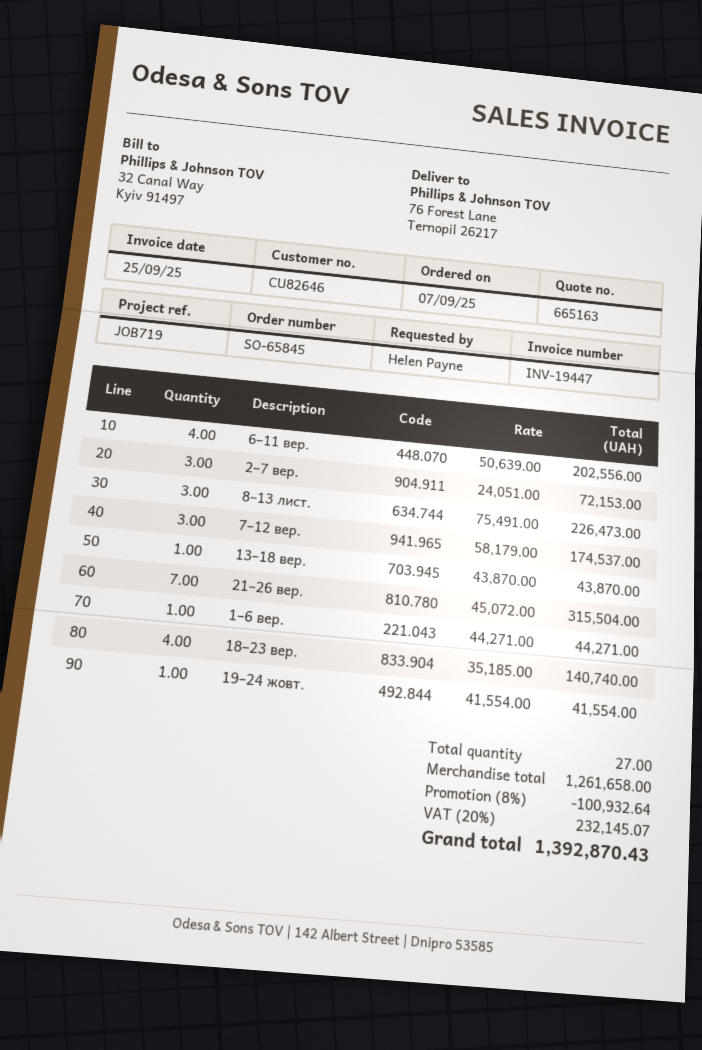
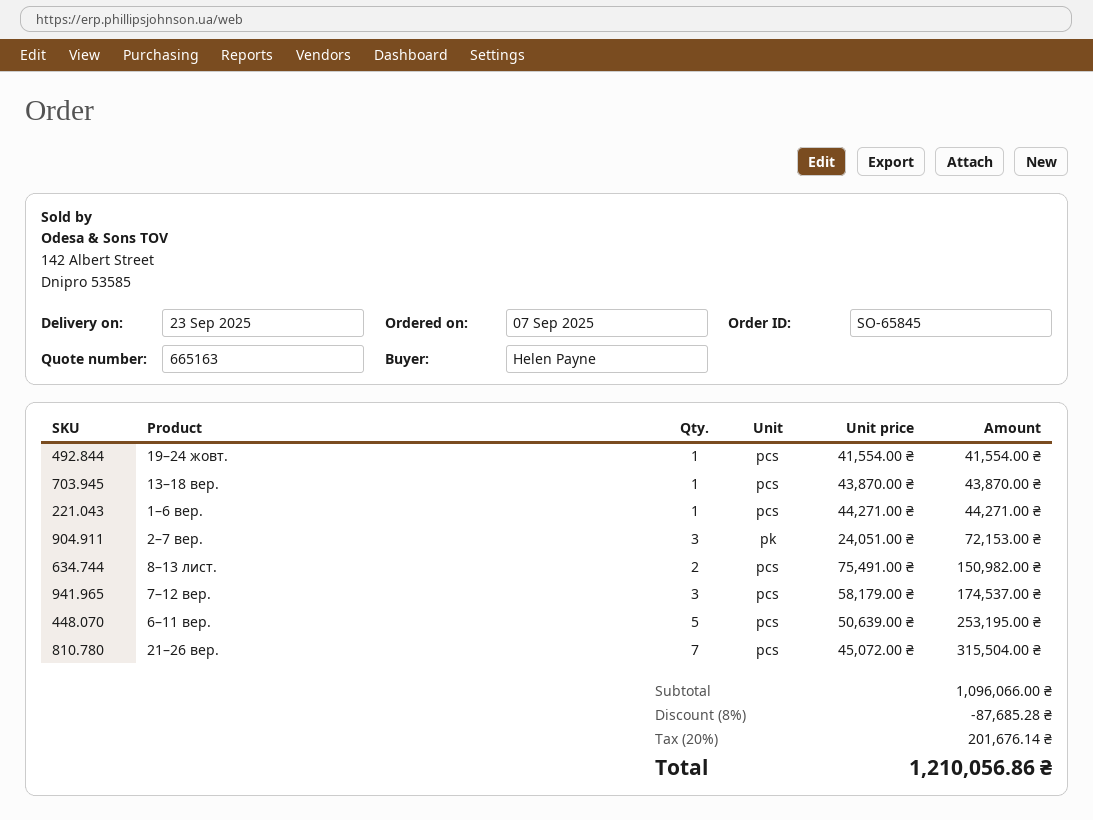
6–11 вер.: 4 x 50639.00 = 202556.00 -> 5 x 50639.00 = 253195.00
8–13 лист.: 3 x 75491.00 = 226473.00 -> 2 x 75491.00 = 150982.00
18–23 вер.: 4 x 35185.00 = 140740.00 -> none
subtotal: 1261658.00 -> 1096066.00
discount: 8% = 100932.64 -> 8% = 87685.28
tax: 20% = 232145.07 -> 20% = 201676.14
total: 1392870.43 -> 1210056.86

